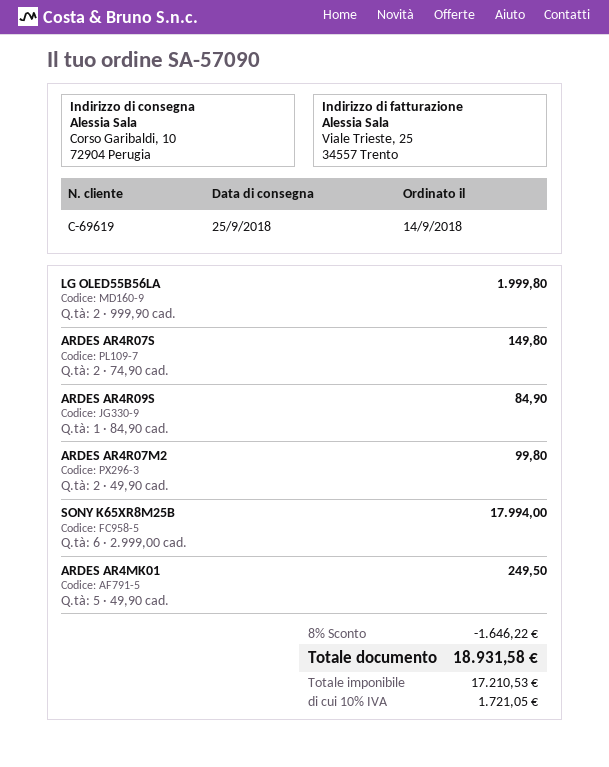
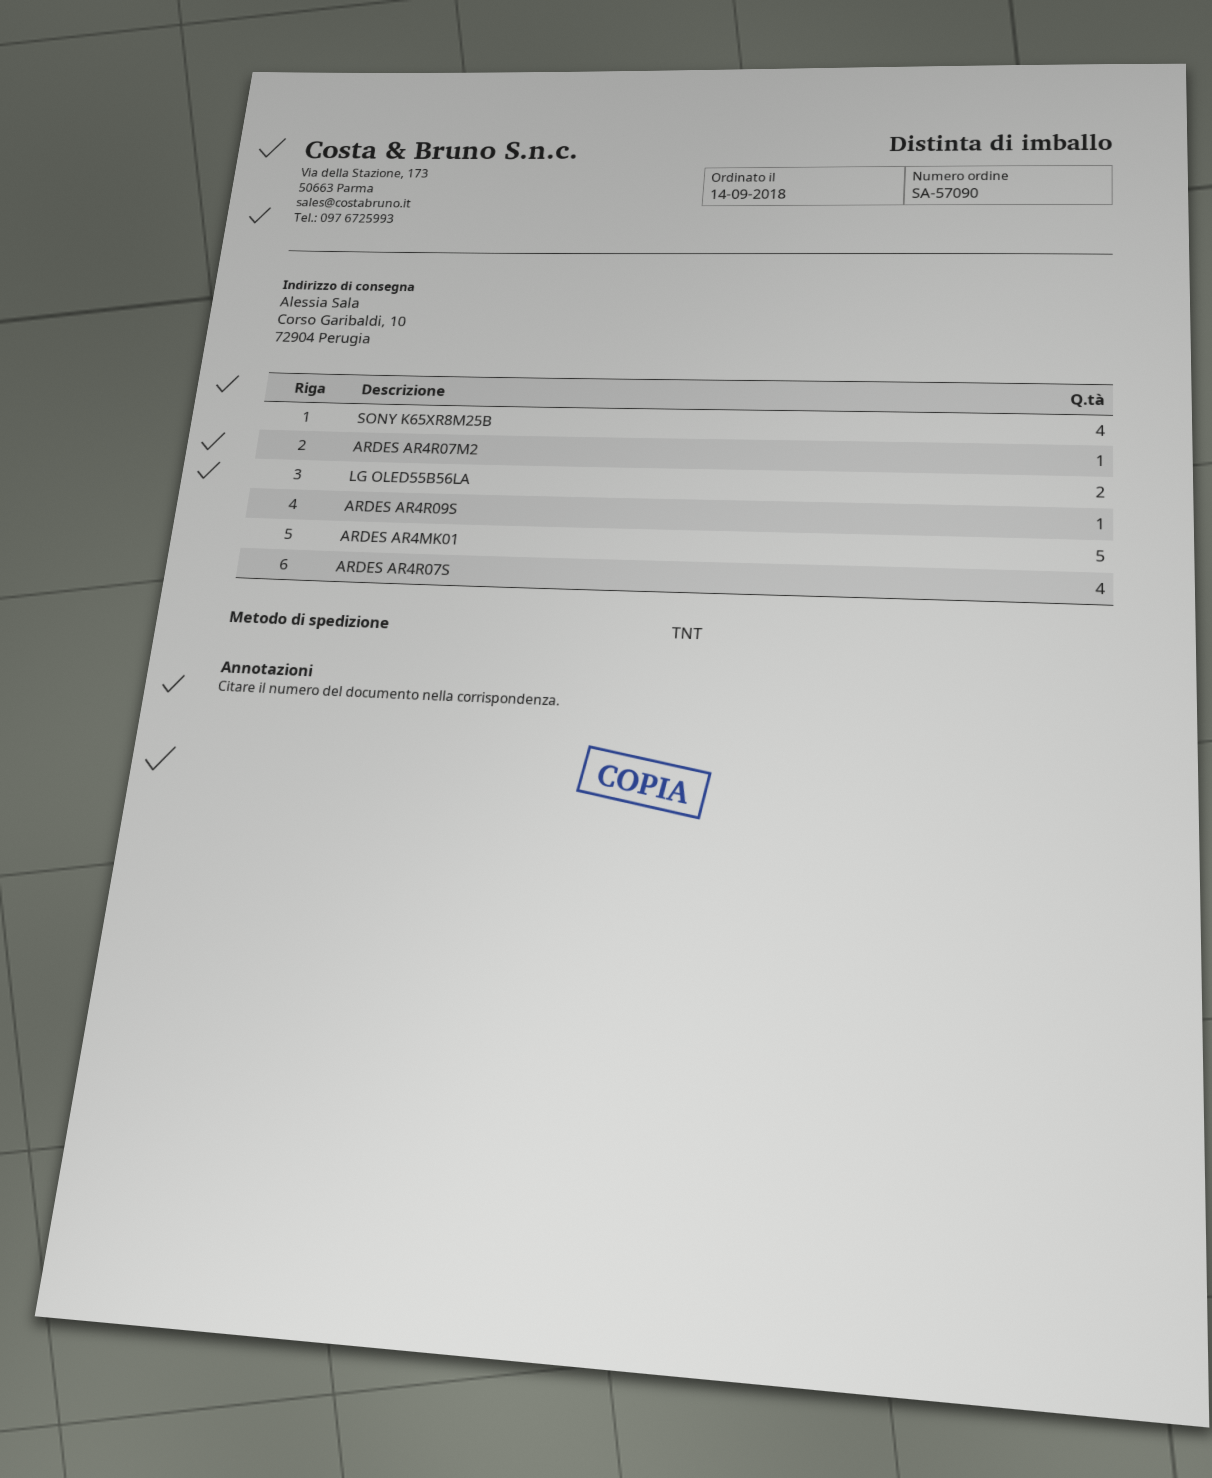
ARDES AR4R07S: 2 -> 4
ARDES AR4R07M2: 2 -> 1
SONY K65XR8M25B: 6 -> 4

